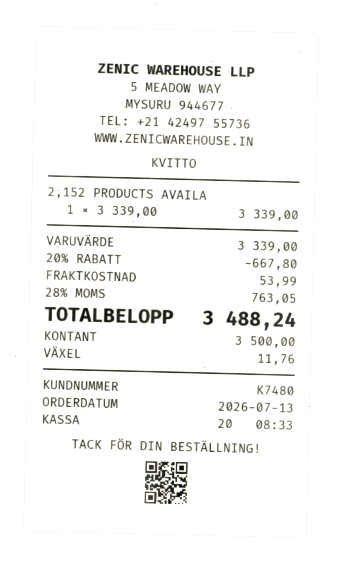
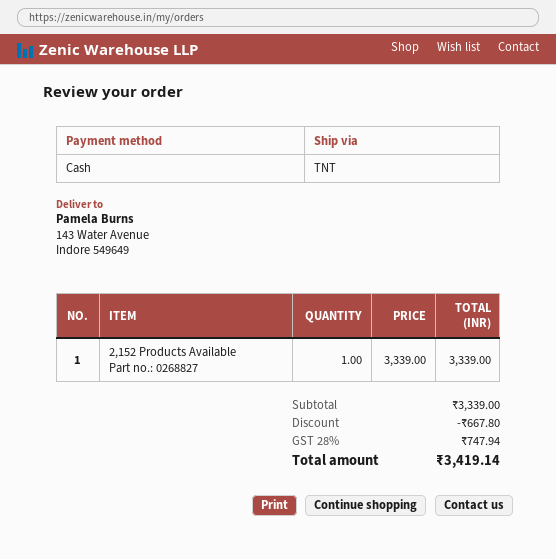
shipping: 53.99 -> none
tax: 28% = 763.05 -> 28% = 747.94
total: 3488.24 -> 3419.14

